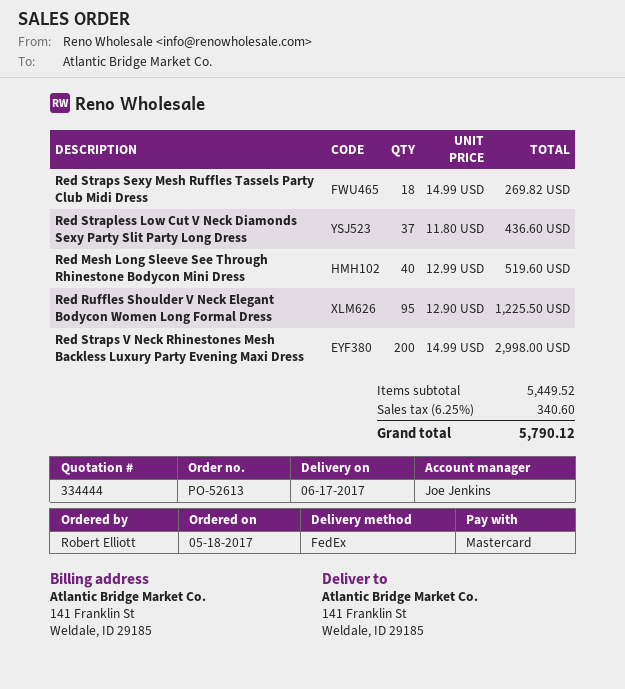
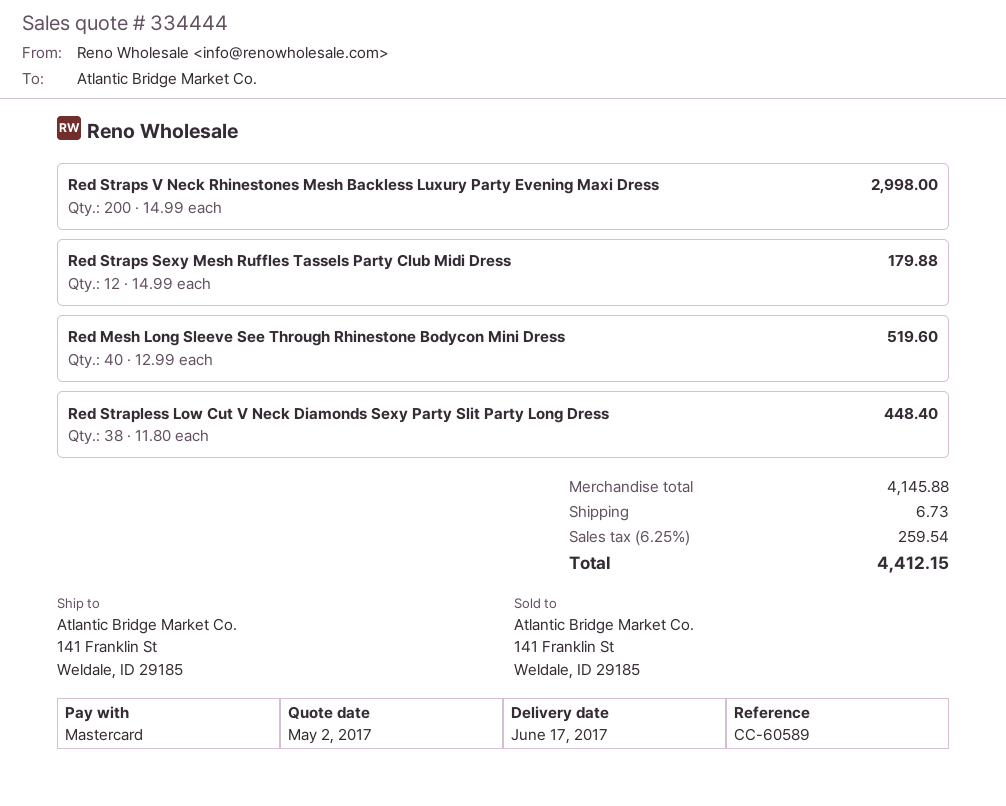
Red Straps Sexy Mesh Ruffles Tassels Party Club Midi Dress: 18 x 14.99 = 269.82 -> 12 x 14.99 = 179.88
Red Strapless Low Cut V Neck Diamonds Sexy Party Slit Party Long Dress: 37 x 11.80 = 436.60 -> 38 x 11.80 = 448.40
Red Ruffles Shoulder V Neck Elegant Bodycon Women Long Formal Dress: 95 x 12.90 = 1225.50 -> none
subtotal: 5449.52 -> 4145.88
shipping: none -> 6.73
tax: 6.25% = 340.60 -> 6.25% = 259.54
total: 5790.12 -> 4412.15

